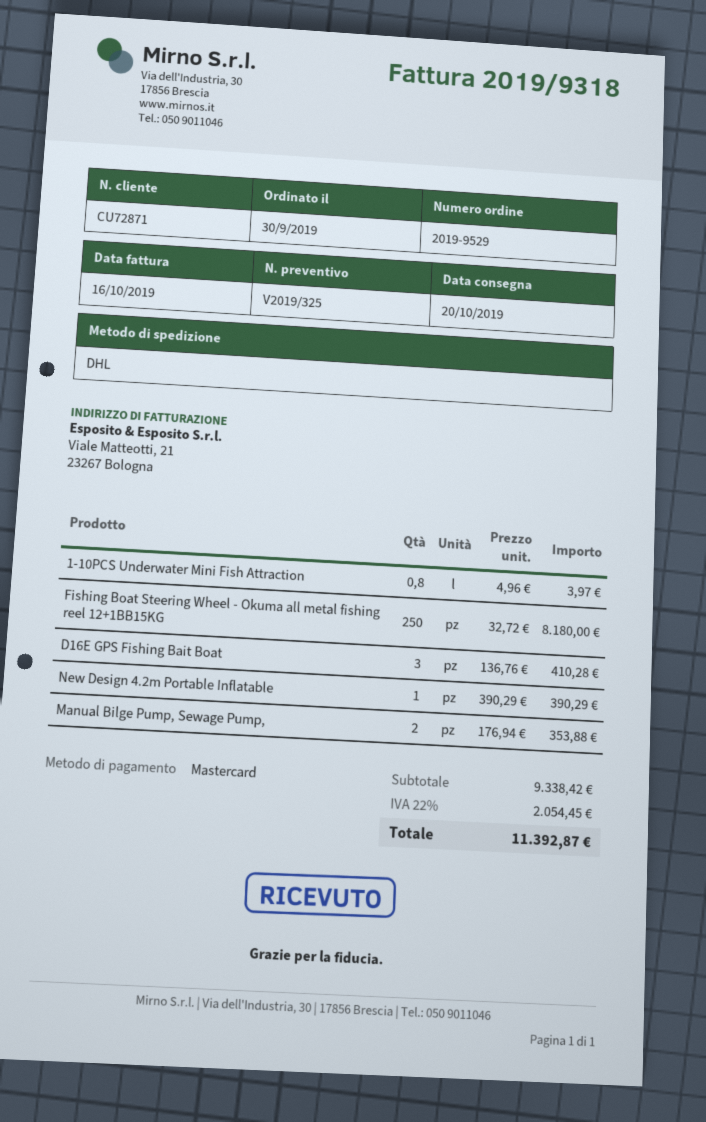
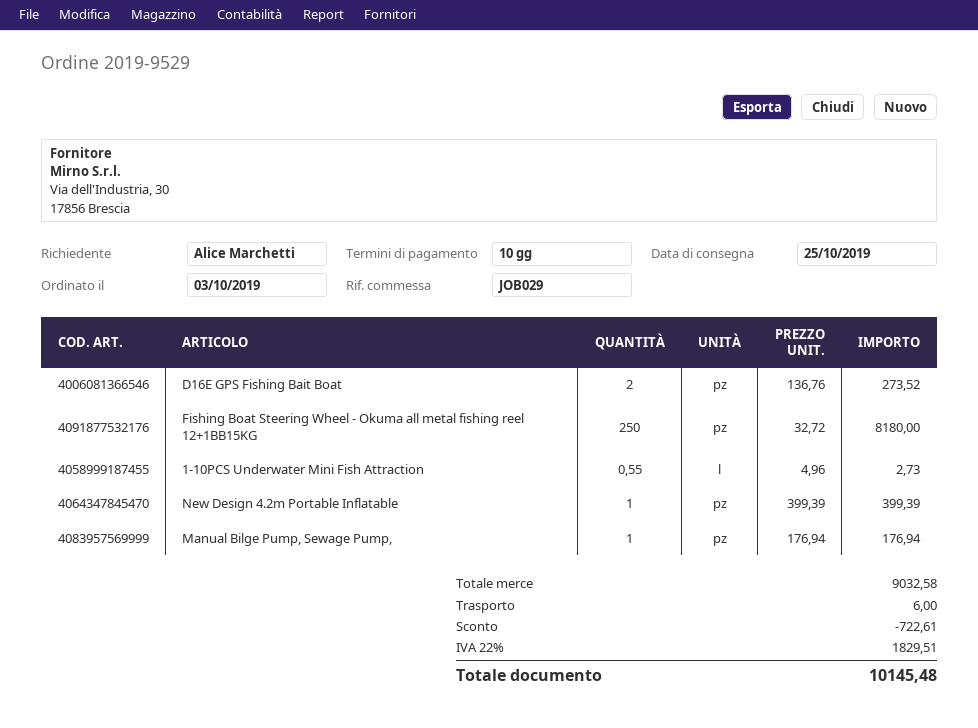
order date: 2019-09-30 -> 2019-10-03
delivery date: 2019-10-20 -> 2019-10-25
1-10PCS Underwater Mini Fish Attraction: 0.8 x 4.96 = 3.97 -> 0.55 x 4.96 = 2.73
D16E GPS Fishing Bait Boat: 3 x 136.76 = 410.28 -> 2 x 136.76 = 273.52
New Design 4.2m Portable Inflatable: 1 x 390.29 = 390.29 -> 1 x 399.39 = 399.39
Manual Bilge Pump, Sewage Pump,: 2 x 176.94 = 353.88 -> 1 x 176.94 = 176.94
subtotal: 9338.42 -> 9032.58
discount: none -> 722.61
shipping: none -> 6.00
tax: 22% = 2054.45 -> 22% = 1829.51
total: 11392.87 -> 10145.48

